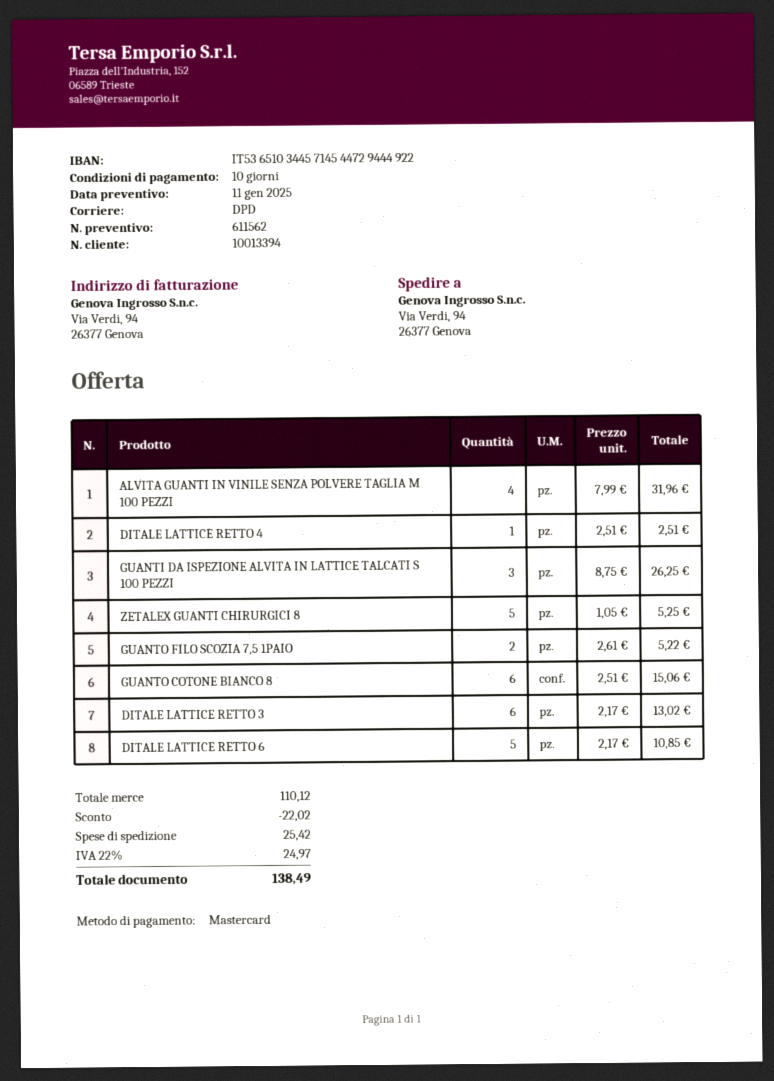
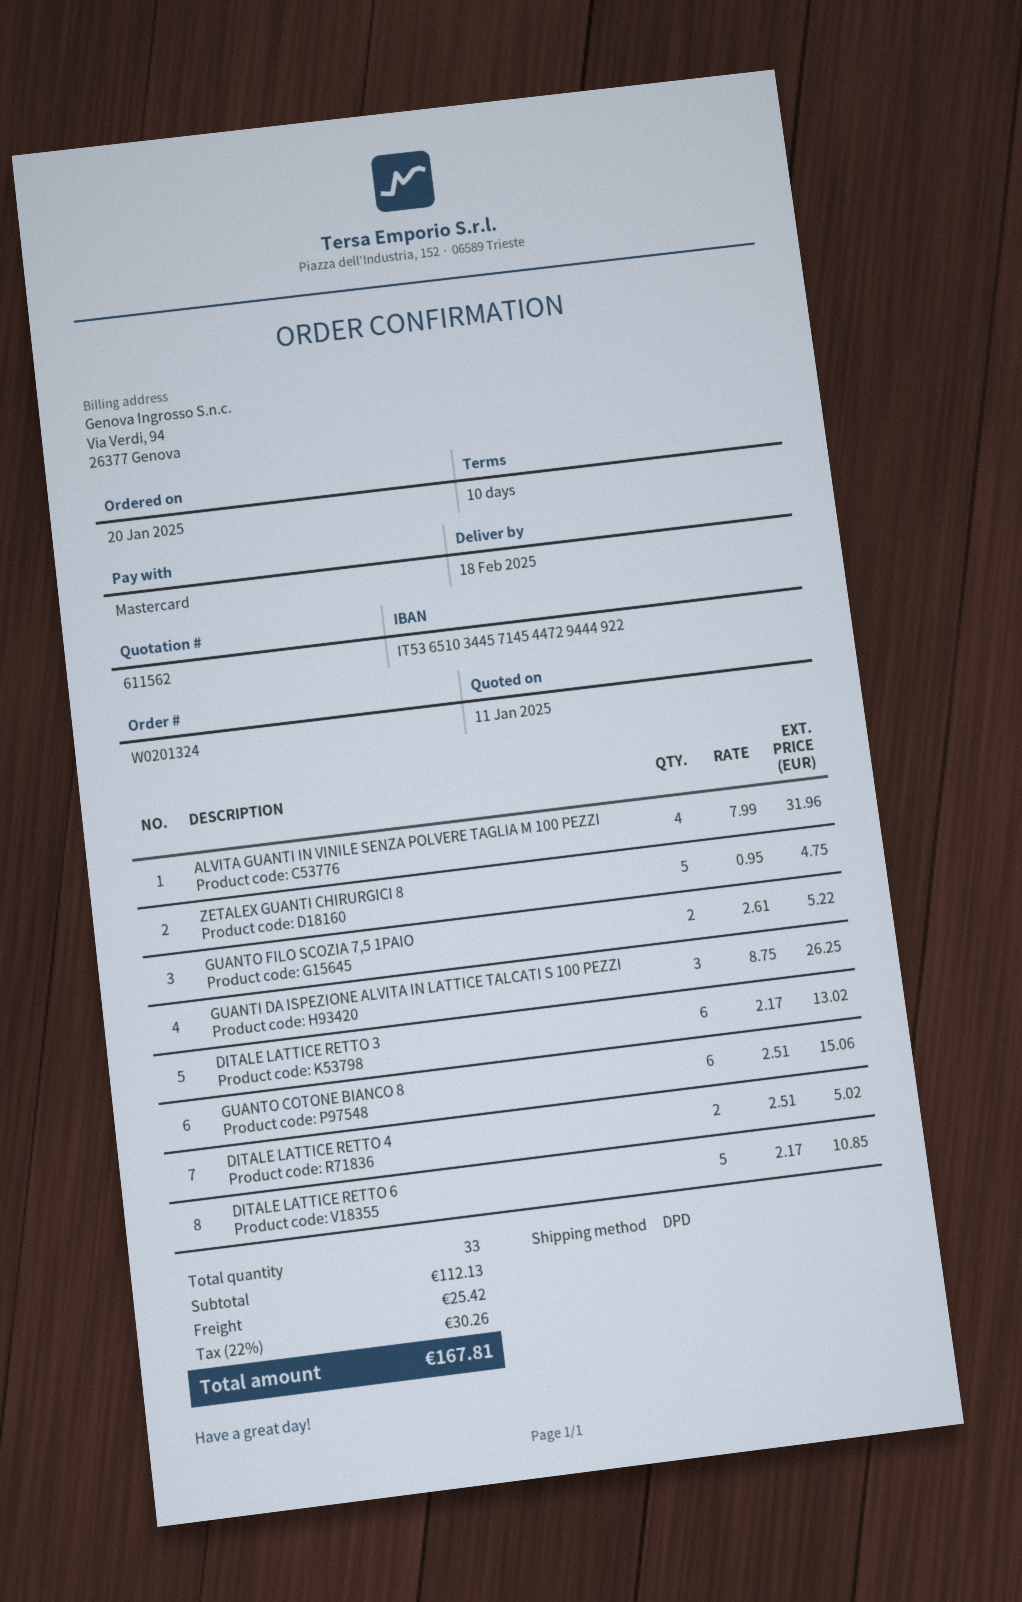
DITALE LATTICE RETTO 4: 1 x 2.51 = 2.51 -> 2 x 2.51 = 5.02
ZETALEX GUANTI CHIRURGICI 8: 5 x 1.05 = 5.25 -> 5 x 0.95 = 4.75
subtotal: 110.12 -> 112.13
discount: 22.02 -> none
tax: 22% = 24.97 -> 22% = 30.26
total: 138.49 -> 167.81

